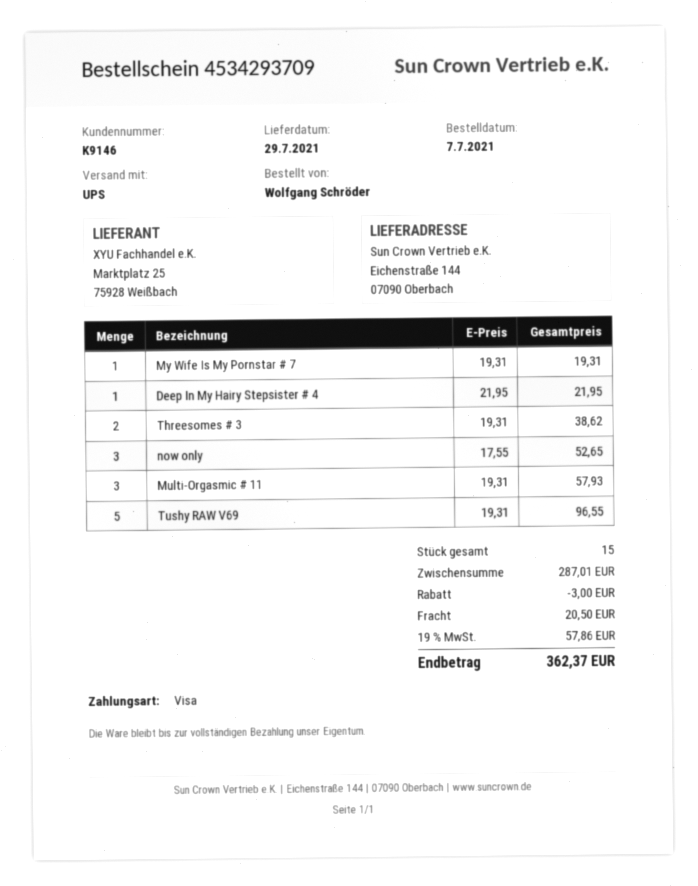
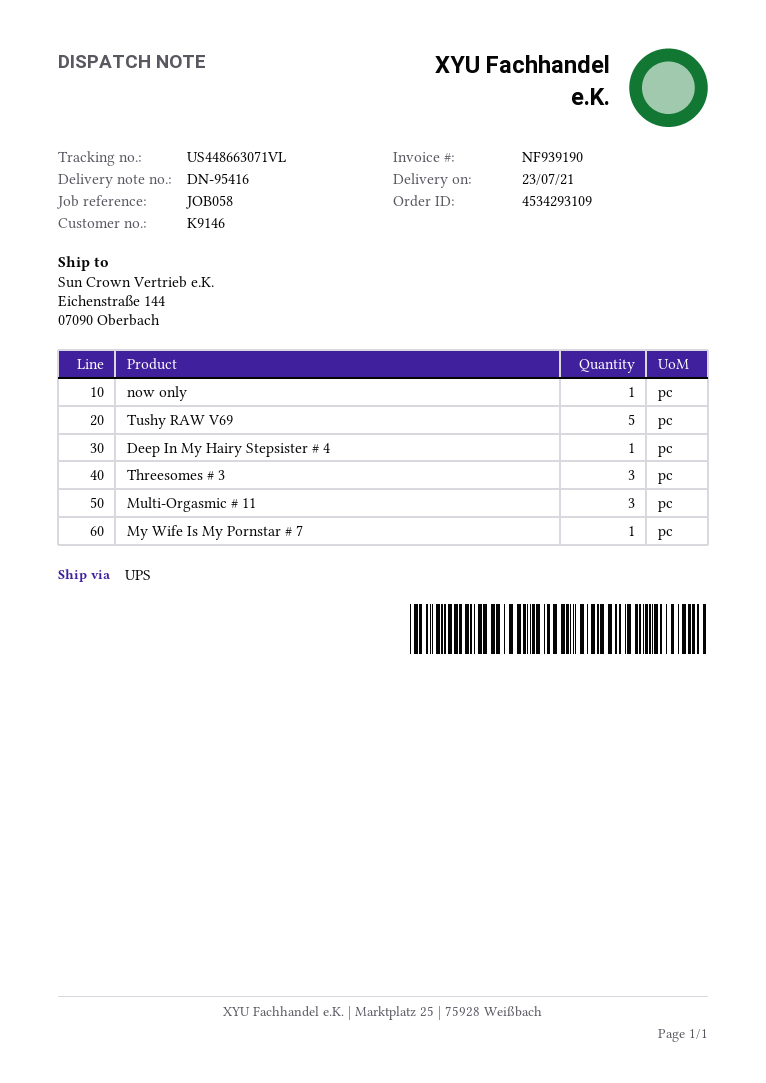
order number: 4534293709 -> 4534293109
delivery date: 2021-07-29 -> 2021-07-23
Threesomes # 3: 2 -> 3
now only: 3 -> 1

